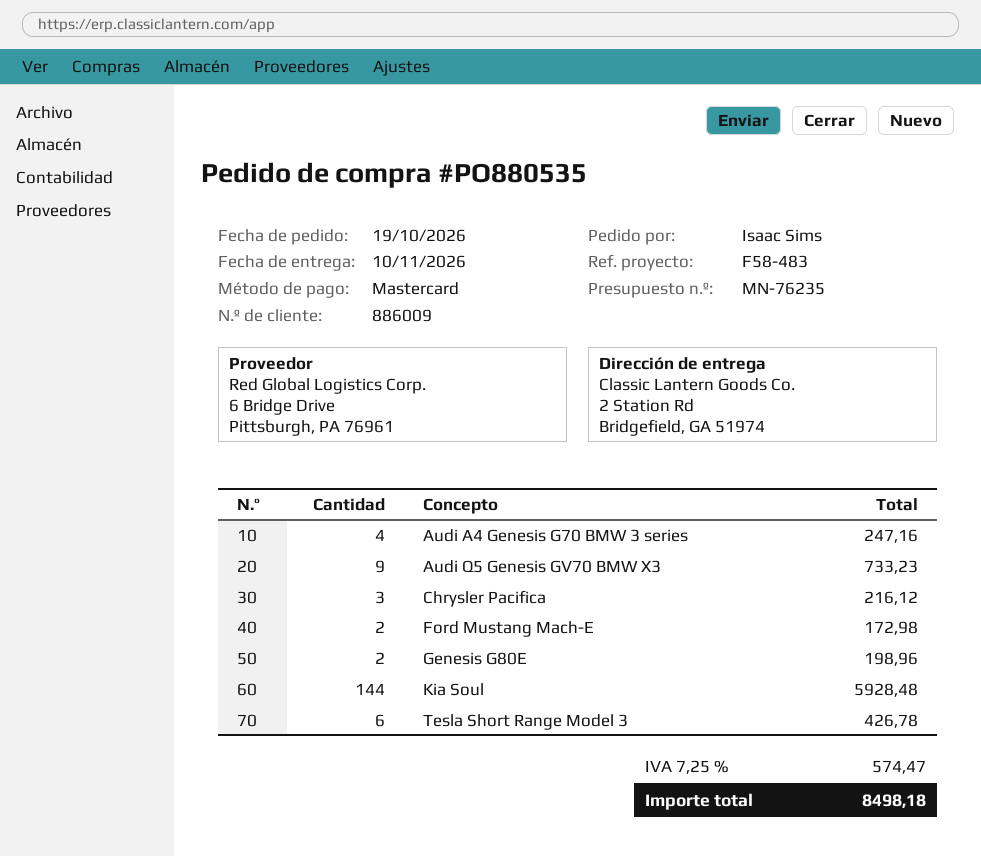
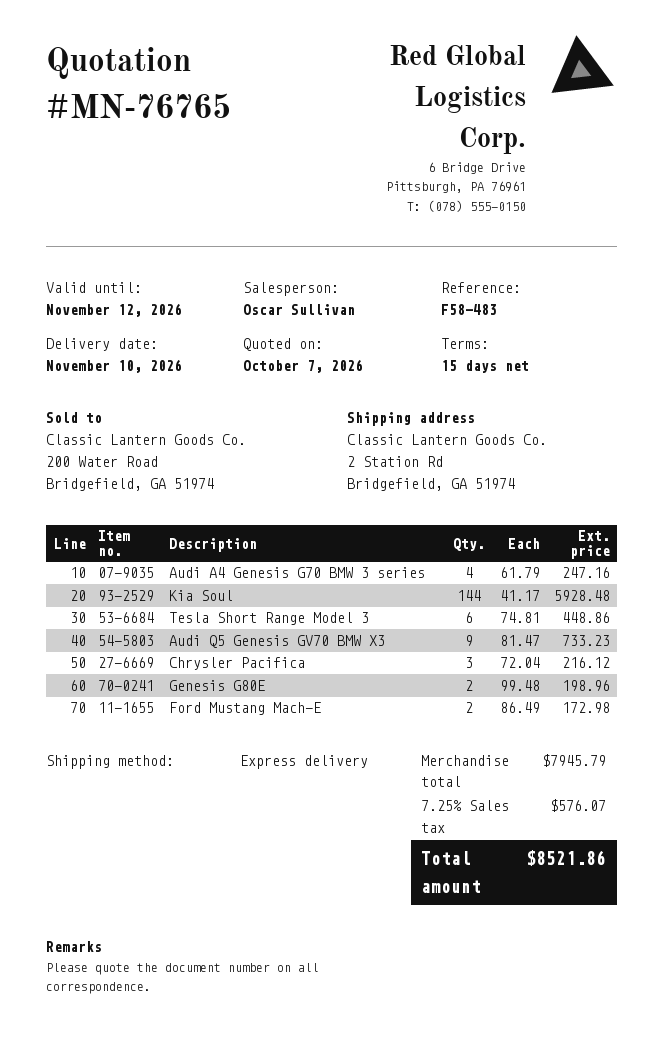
quote number: MN-76235 -> MN-76765
Tesla Short Range Model 3: 6 for 426.78 -> 6 for 448.86
tax: 7.25% = 574.47 -> 7.25% = 576.07
total: 8498.18 -> 8521.86

